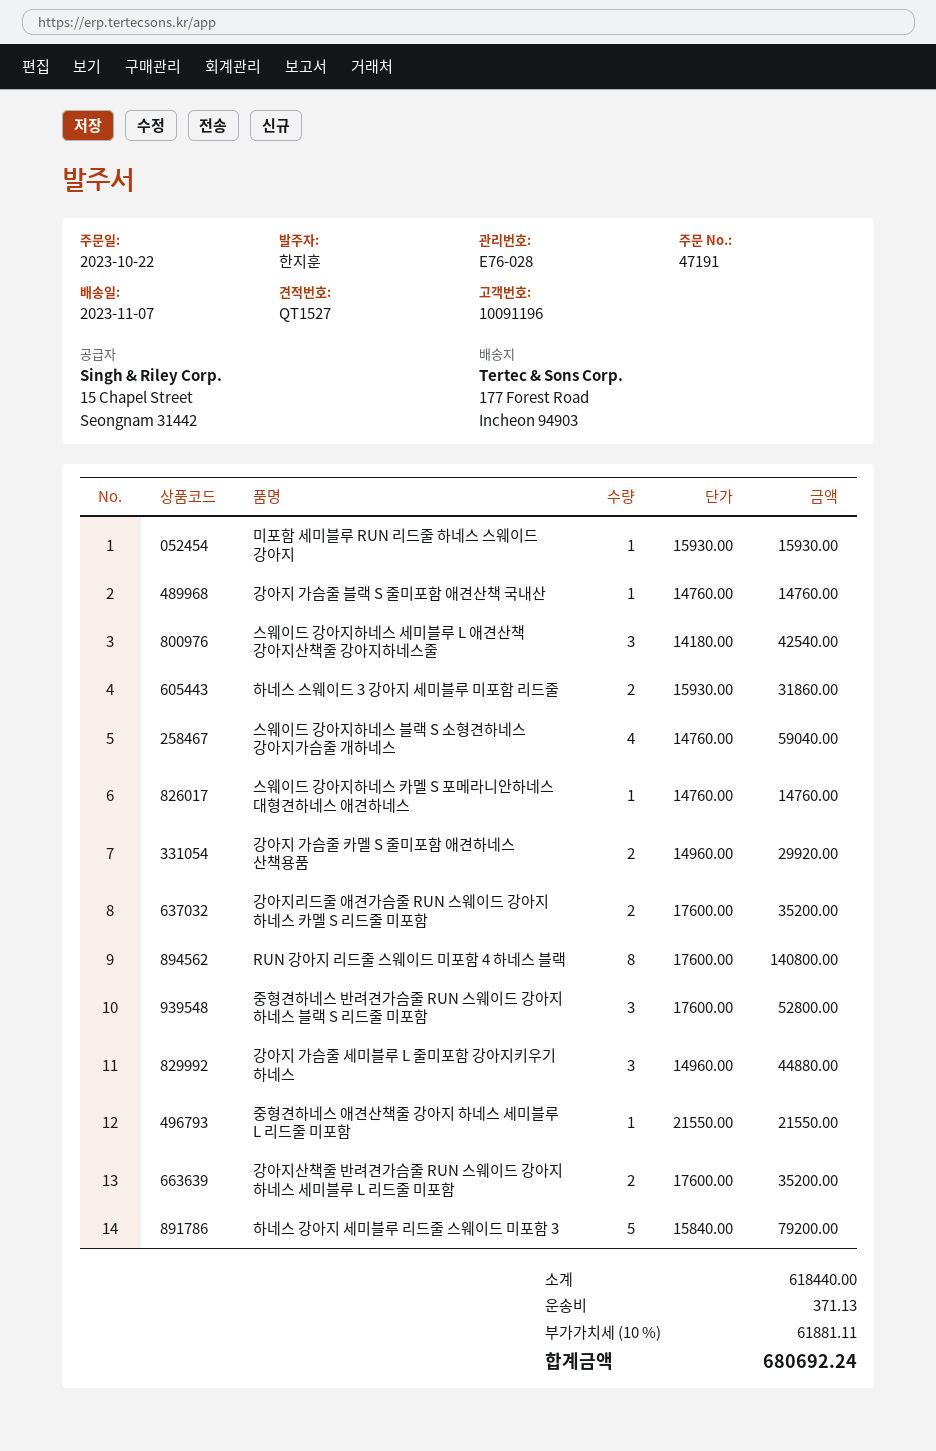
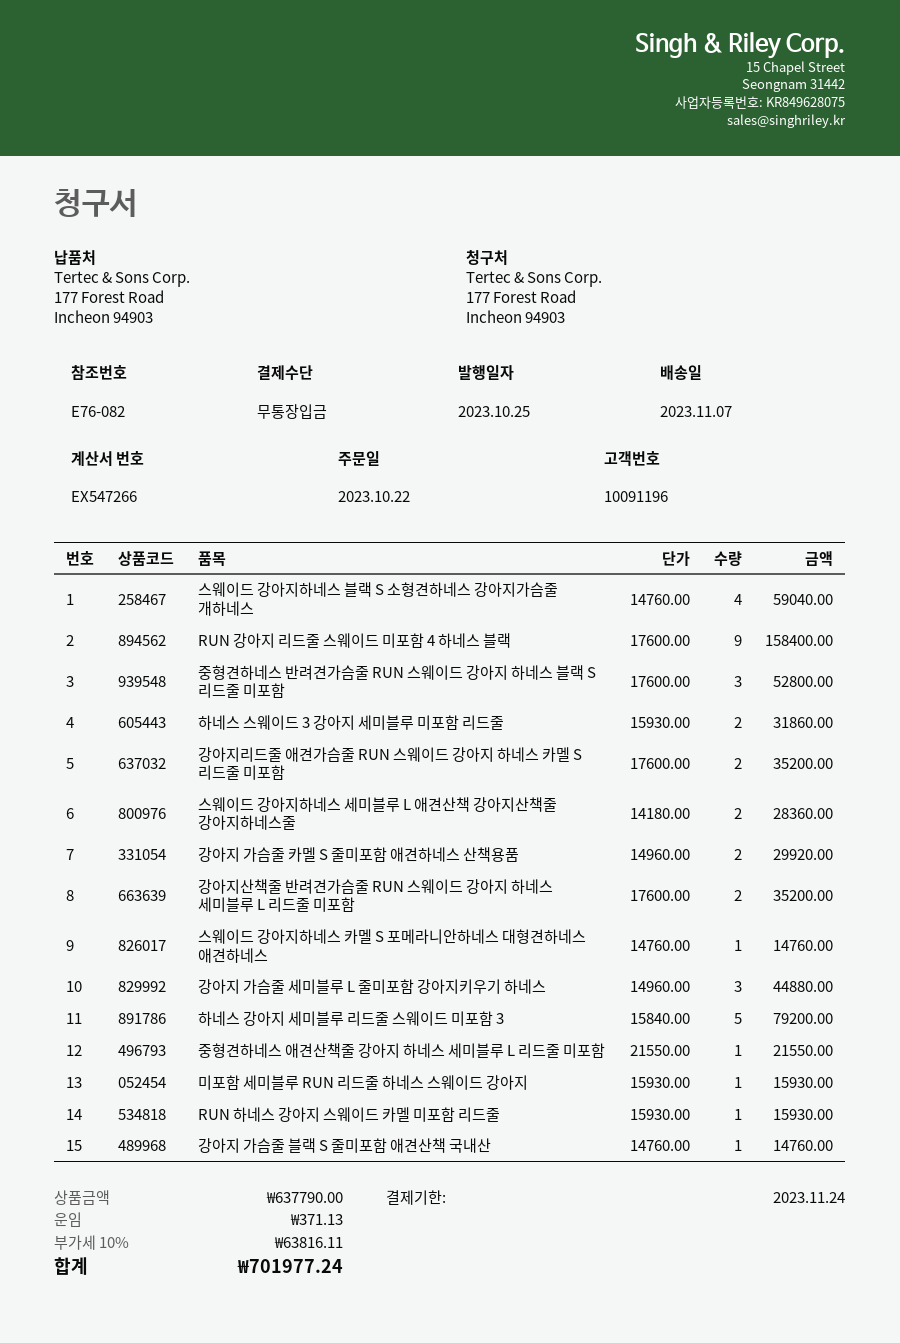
reference: E76-028 -> E76-082
스웨이드 강아지하네스 세미블루 L 애견산책 강아지산책줄 강아지하네스줄: 3 x 14180.00 = 42540.00 -> 2 x 14180.00 = 28360.00
RUN 강아지 리드줄 스웨이드 미포함 4 하네스 블랙: 8 x 17600.00 = 140800.00 -> 9 x 17600.00 = 158400.00
RUN 하네스 강아지 스웨이드 카멜 미포함 리드줄: none -> 1 x 15930.00 = 15930.00
subtotal: 618440.00 -> 637790.00
tax: 10% = 61881.11 -> 10% = 63816.11
total: 680692.24 -> 701977.24

